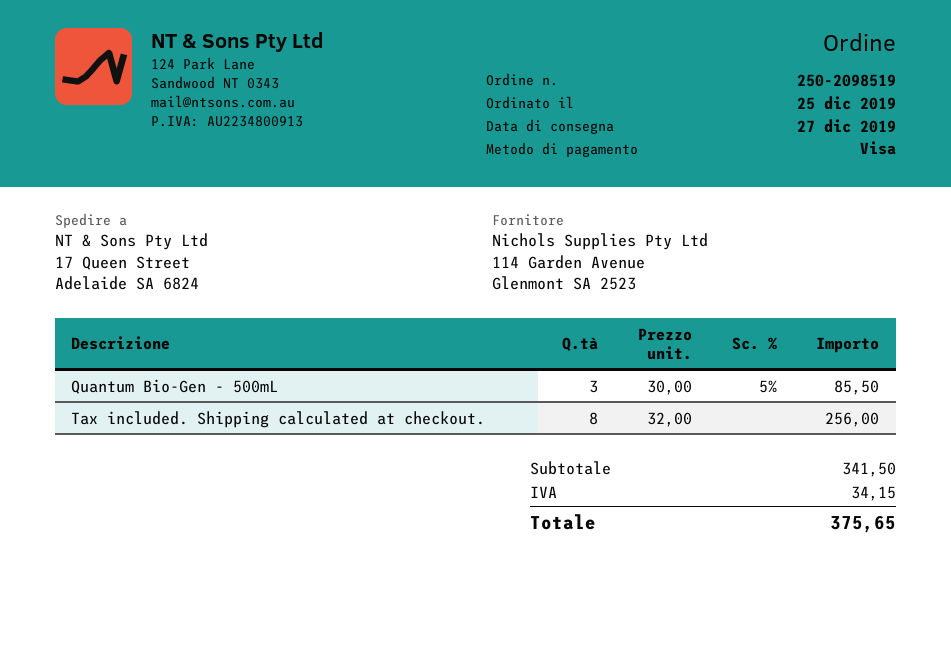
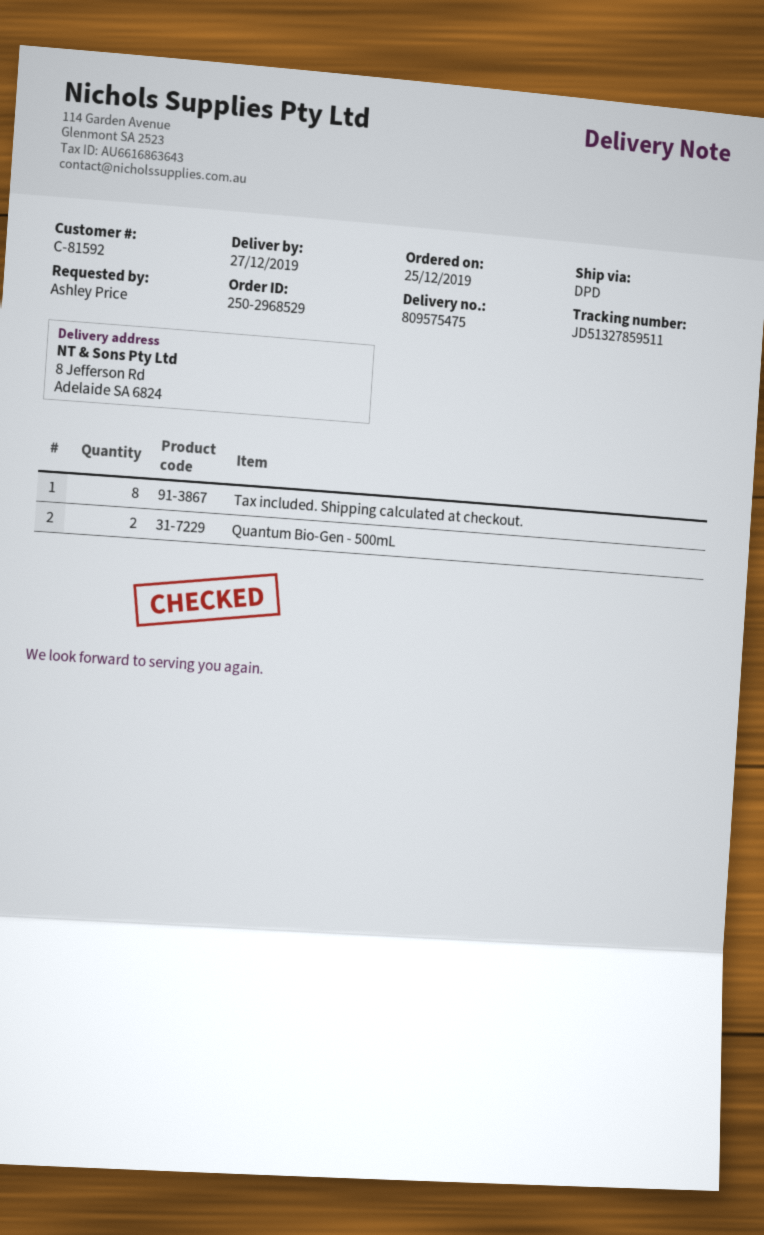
order number: 250-2098519 -> 250-2968529
ship to: 17 Queen Street, Adelaide SA 6824 -> 8 Jefferson Rd, Adelaide SA 6824
Quantum Bio-Gen - 500mL: 3 -> 2

